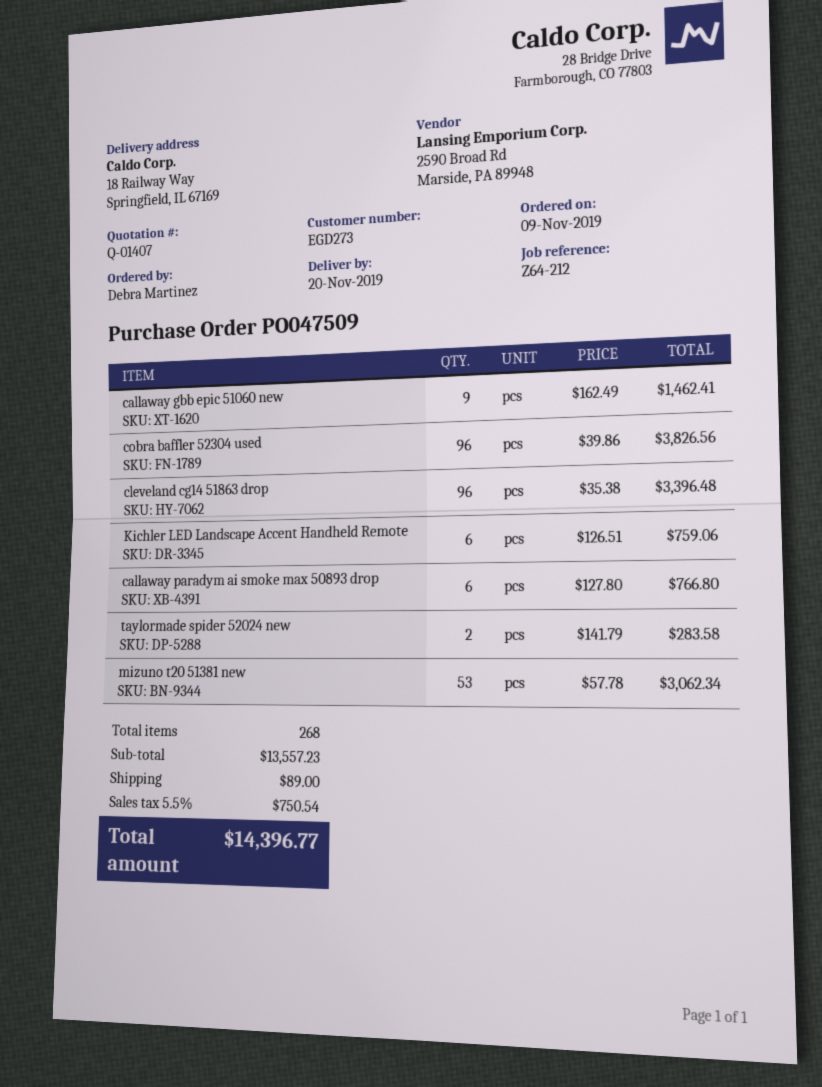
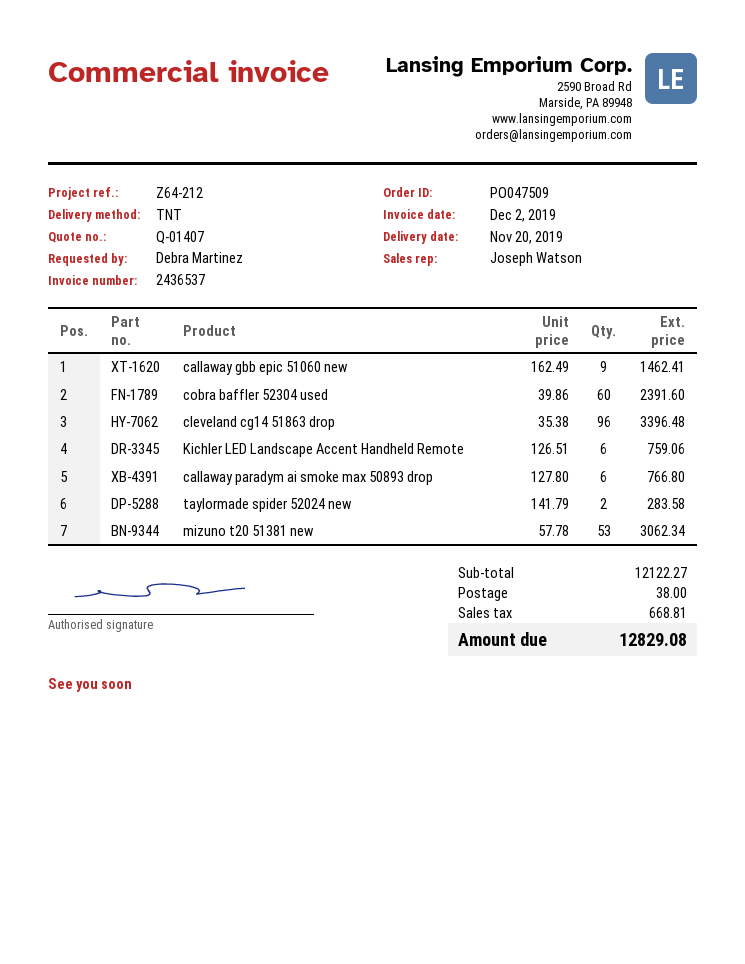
cobra baffler 52304 used: 96 x 39.86 = 3826.56 -> 60 x 39.86 = 2391.60
subtotal: 13557.23 -> 12122.27
shipping: 89.00 -> 38.00
tax: 750.54 -> 668.81
total: 14396.77 -> 12829.08

